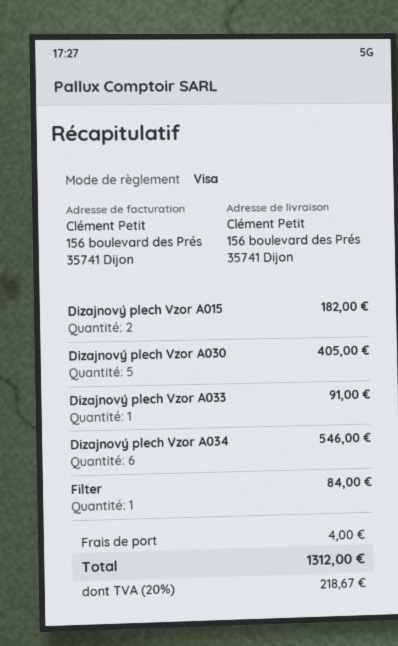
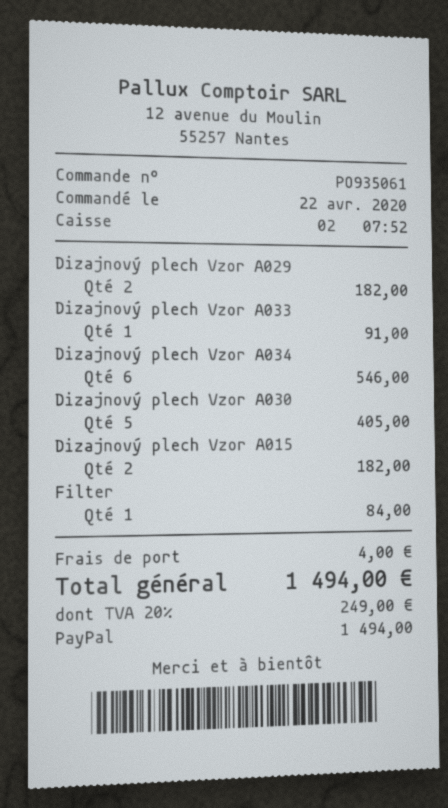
payment method: Visa -> PayPal
Dizajnový plech Vzor A029: none -> 2 for 182.00
tax: 20% = 218.67 -> 20% = 249.00
total: 1312.00 -> 1494.00

